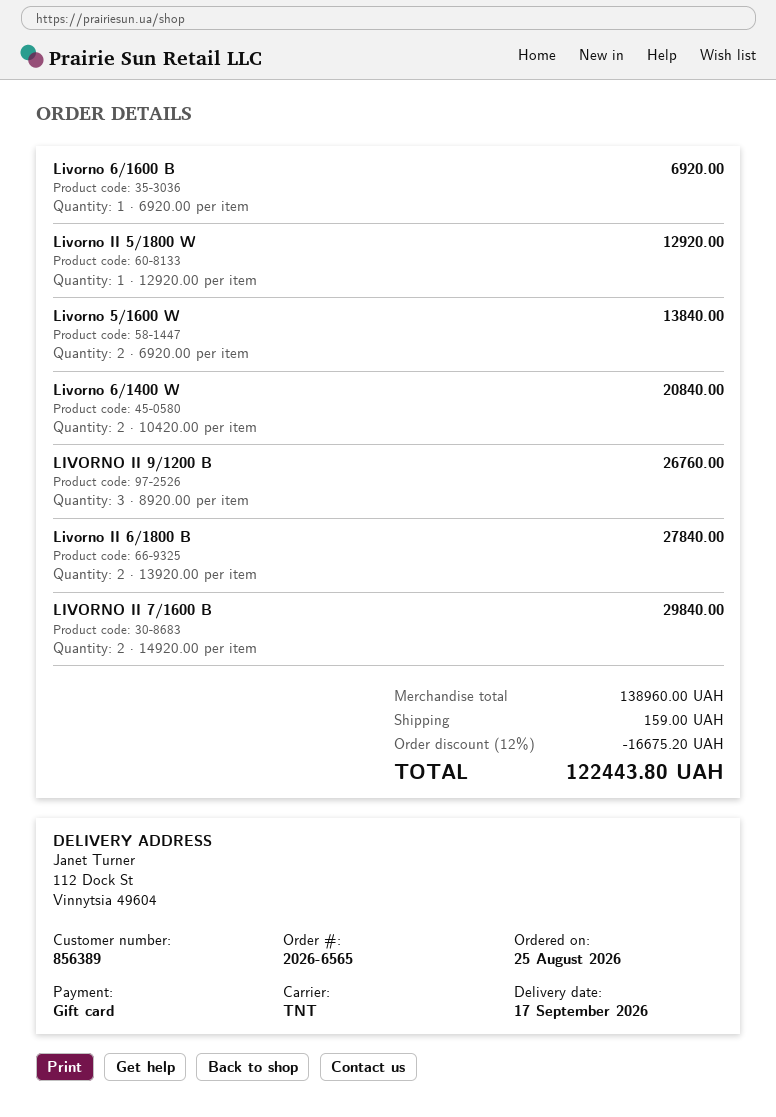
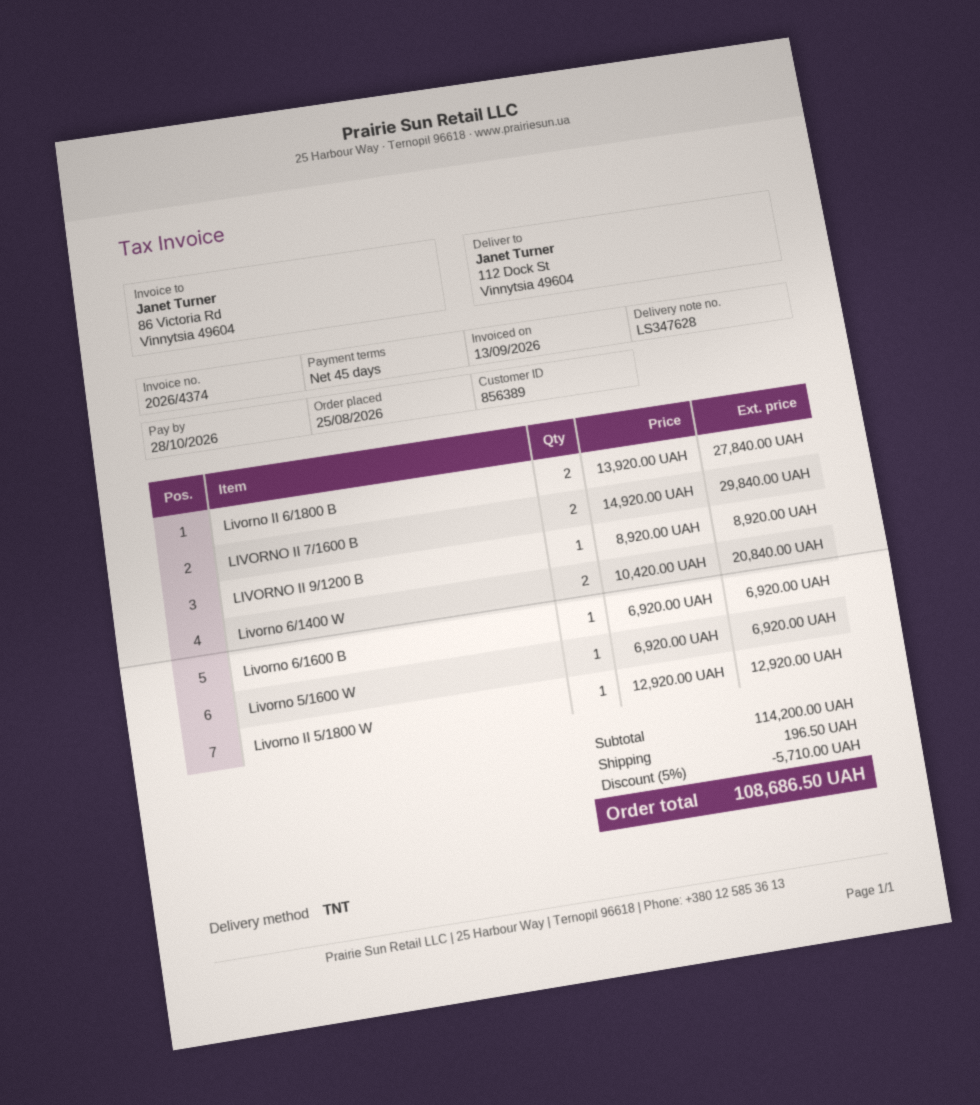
Livorno 5/1600 W: 2 x 6920.00 = 13840.00 -> 1 x 6920.00 = 6920.00
LIVORNO ІІ 9/1200 B: 3 x 8920.00 = 26760.00 -> 1 x 8920.00 = 8920.00
subtotal: 138960.00 -> 114200.00
discount: 12% = 16675.20 -> 5% = 5710.00
shipping: 159.00 -> 196.50
total: 122443.80 -> 108686.50

